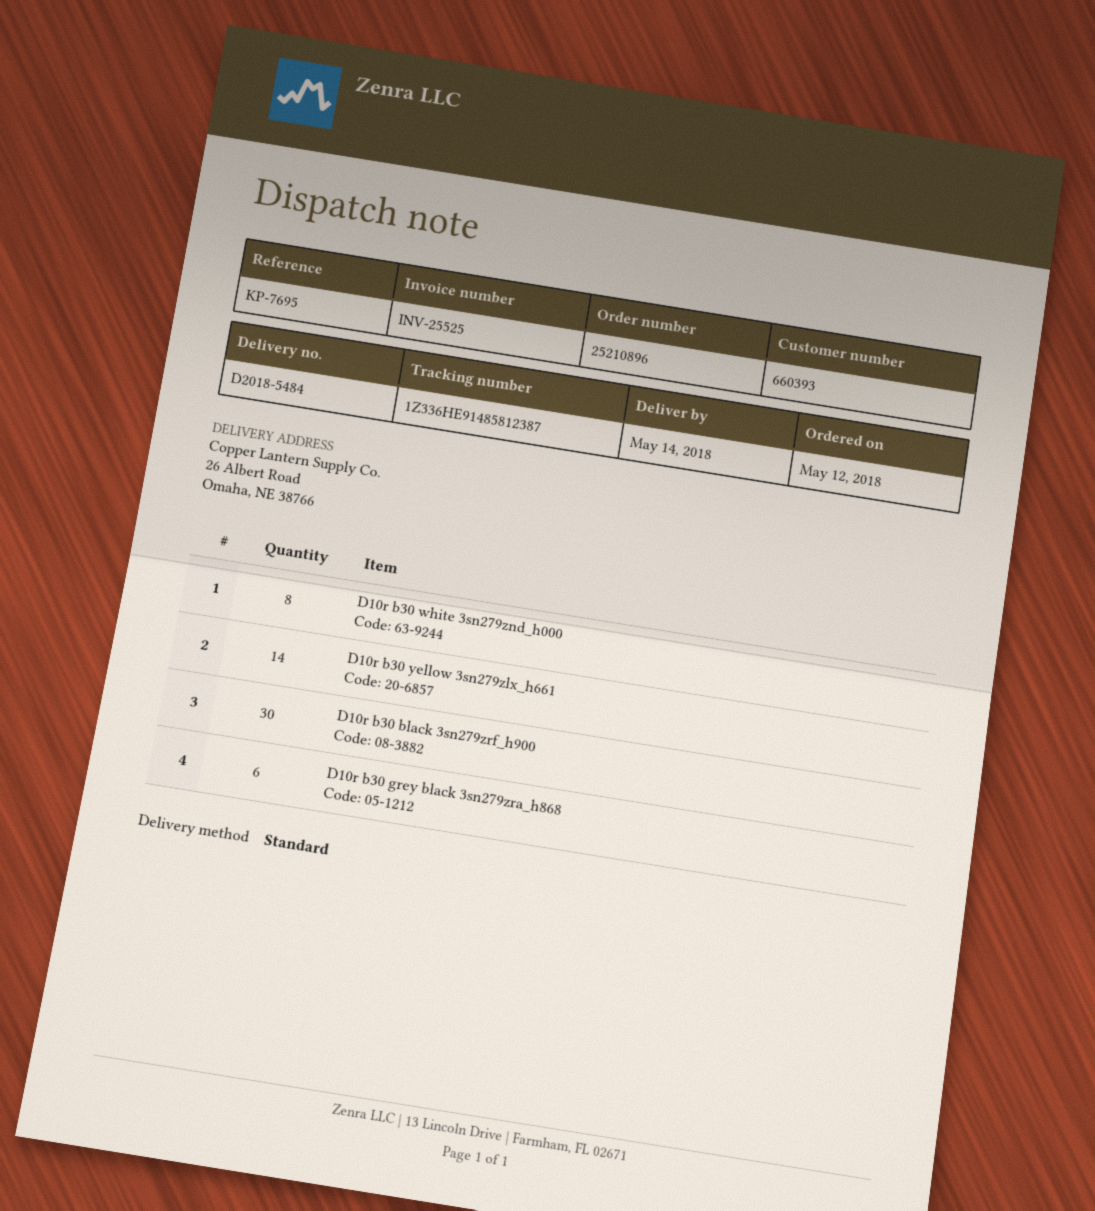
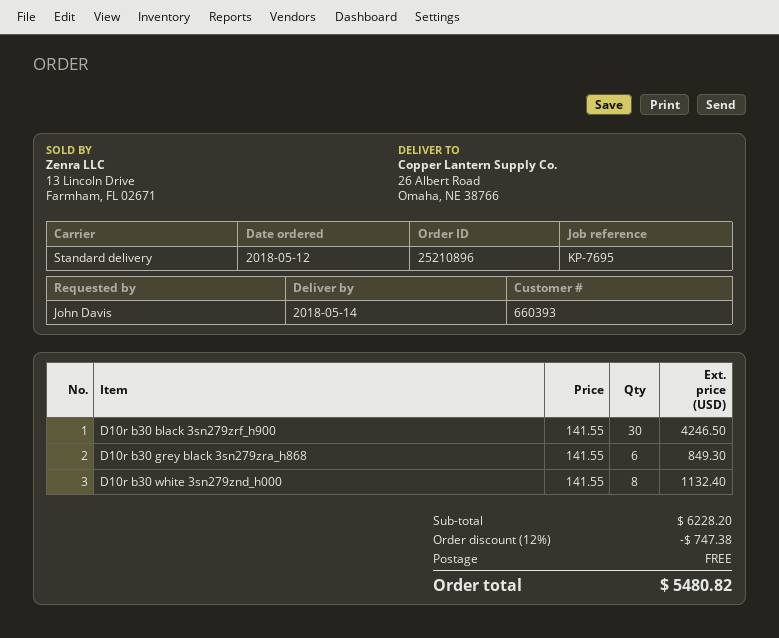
D10r b30 yellow 3sn279zlx_h661: 14 -> none

